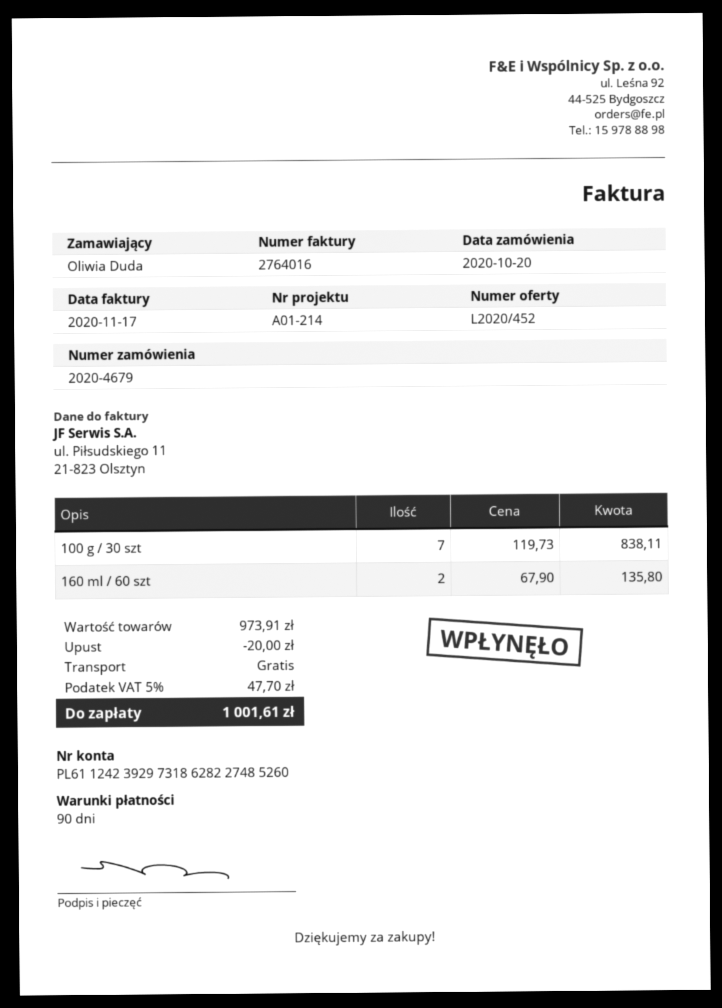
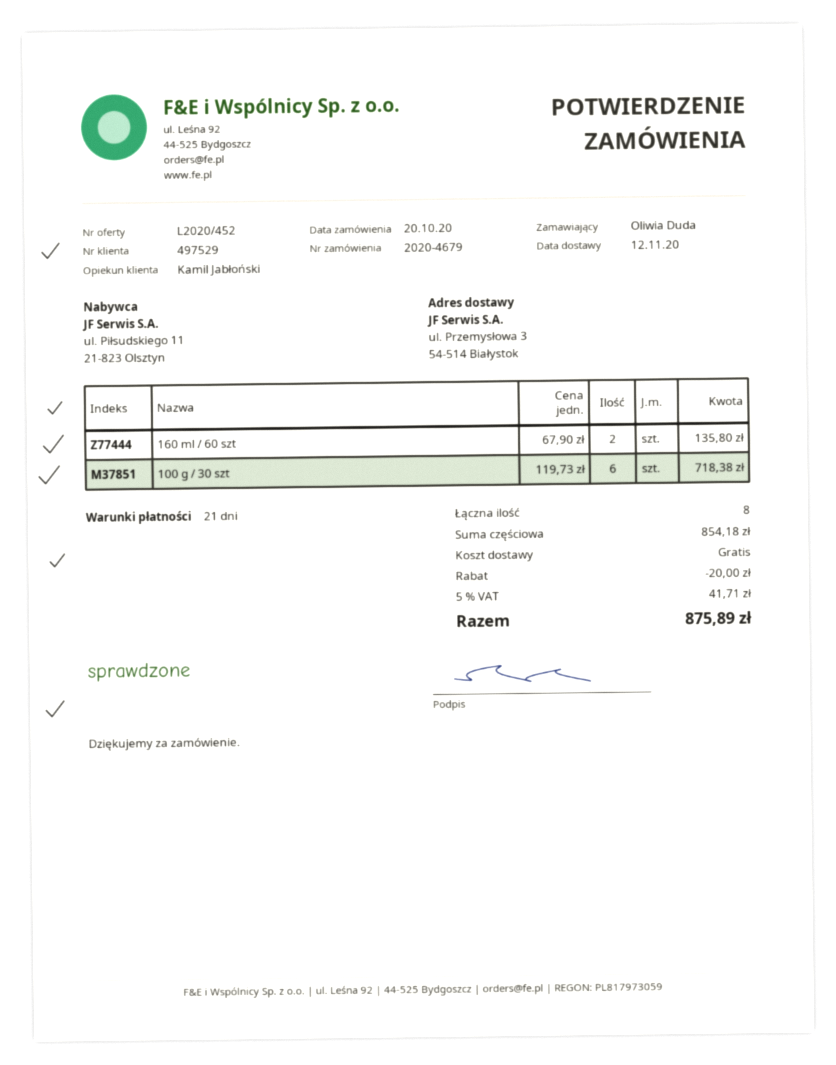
payment terms: 90 days -> 21 days
100 g / 30 szt: 7 x 119.73 = 838.11 -> 6 x 119.73 = 718.38
subtotal: 973.91 -> 854.18
tax: 5% = 47.70 -> 5% = 41.71
total: 1001.61 -> 875.89

